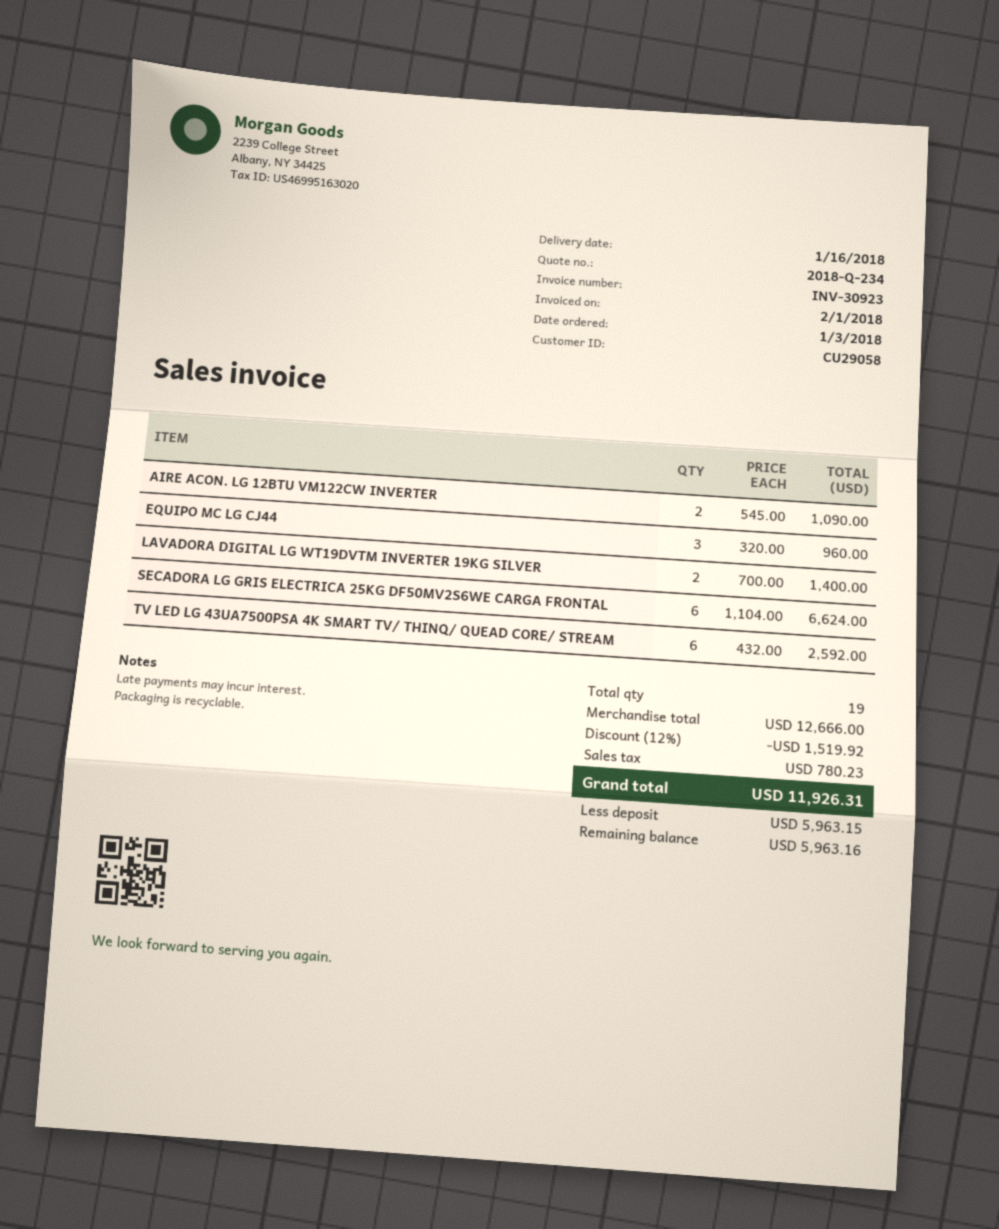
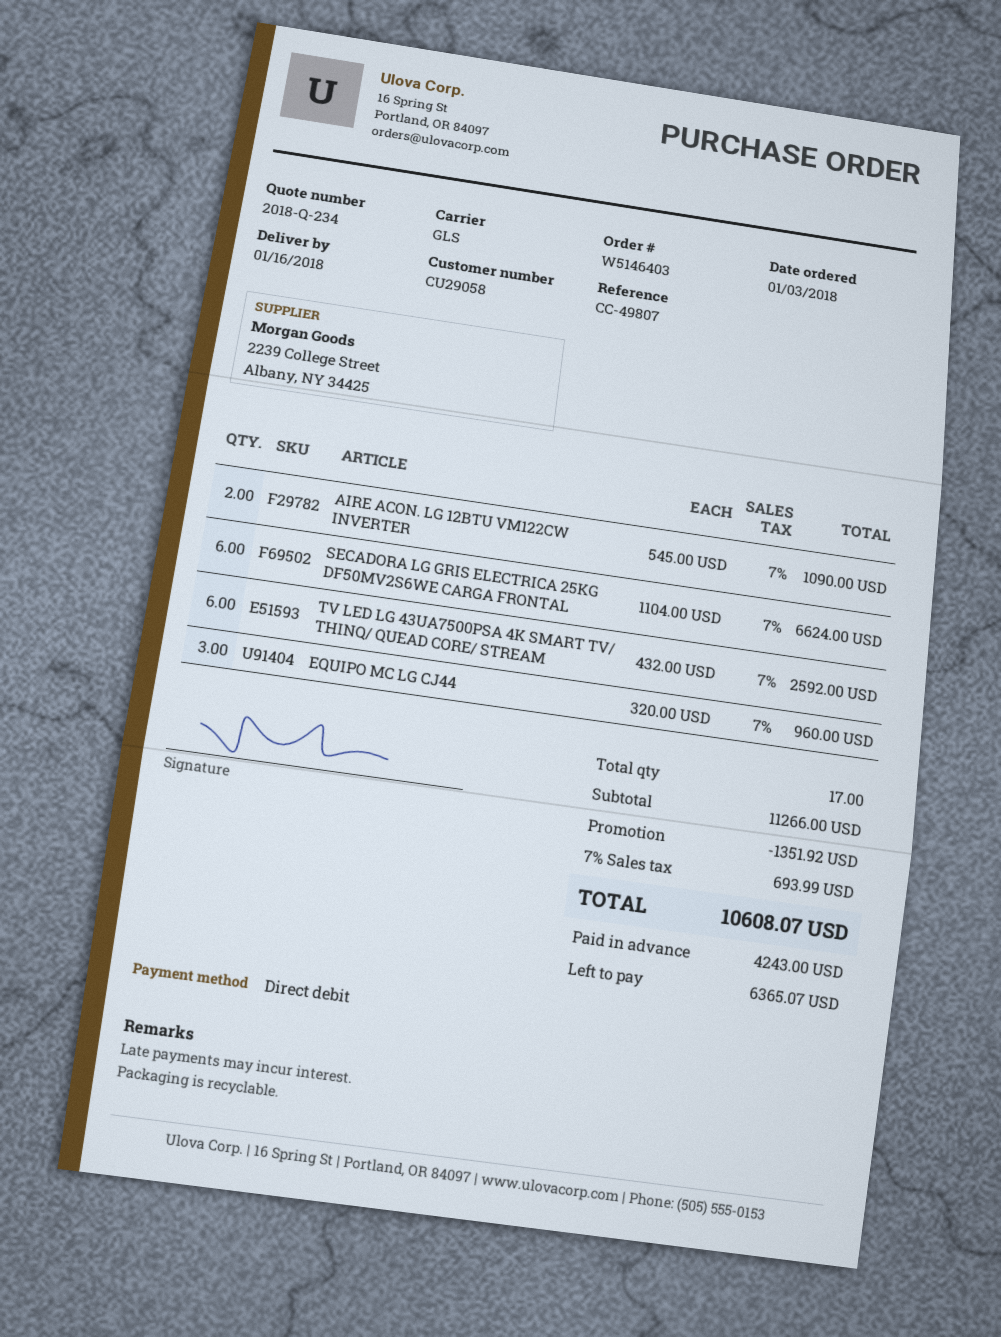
LAVADORA DIGITAL LG WT19DVTM INVERTER 19KG SILVER: 2 x 700.00 = 1400.00 -> none
total quantity: 19 -> 17
subtotal: 12666.00 -> 11266.00
discount: 1519.92 -> 1351.92
tax: 780.23 -> 693.99
total: 11926.31 -> 10608.07
deposit: 5963.15 -> 4243.00
balance: 5963.16 -> 6365.07

